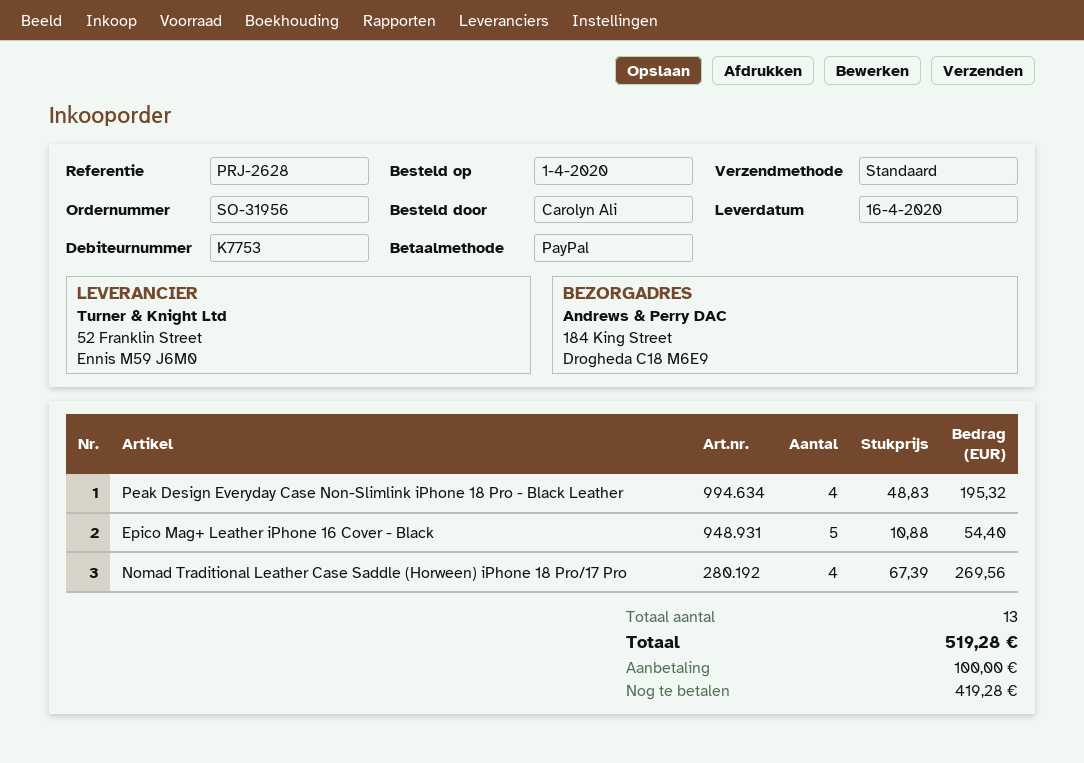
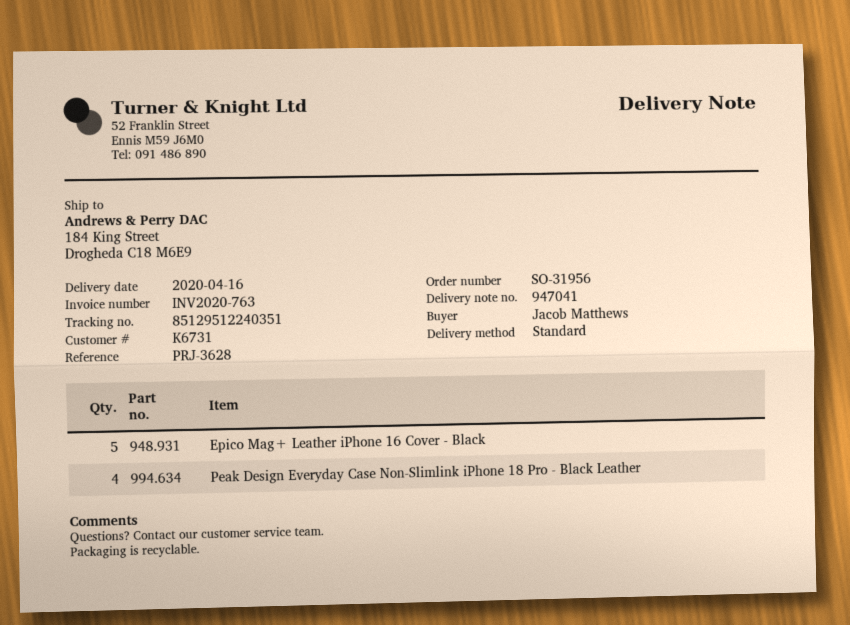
customer number: K7753 -> K6731
reference: PRJ-2628 -> PRJ-3628
ordered by: Carolyn Ali -> Jacob Matthews
Nomad Traditional Leather Case Saddle (Horween) iPhone 18 Pro/17 Pro: 4 -> none

